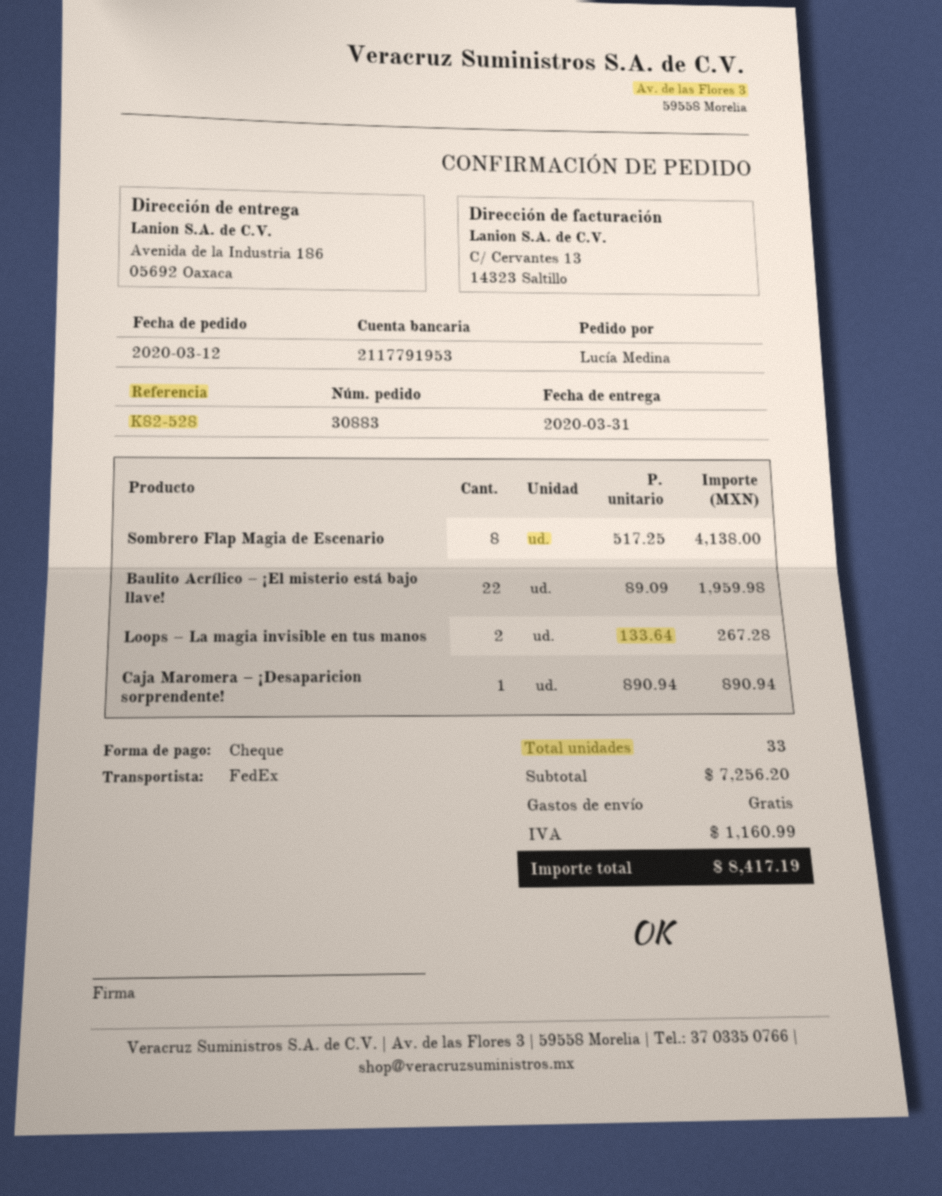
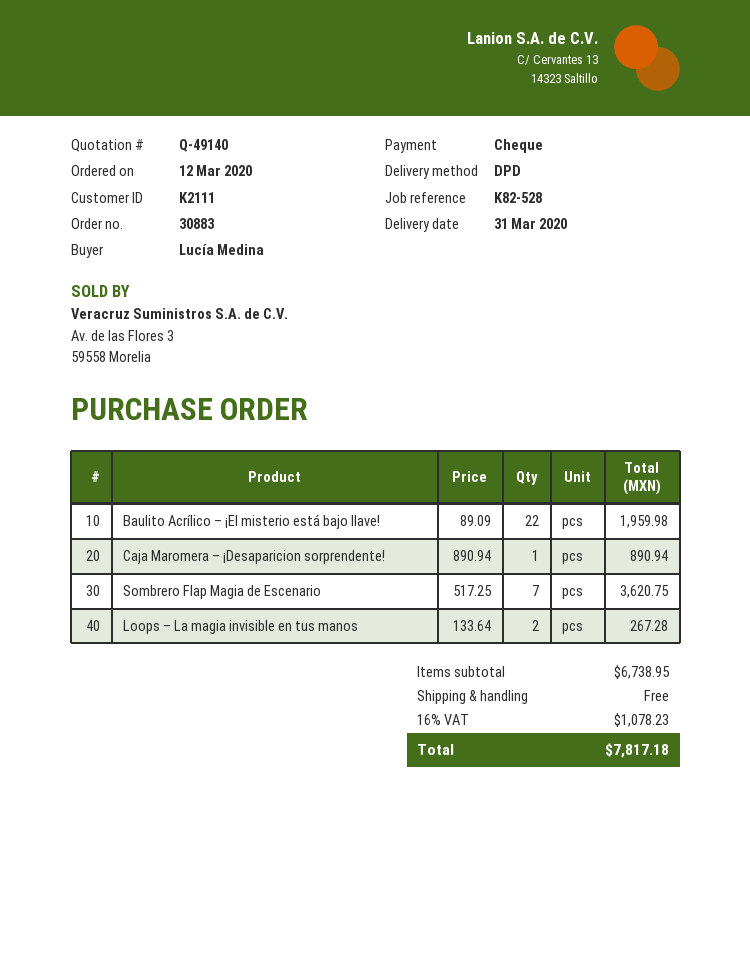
shipping method: FedEx -> DPD
Sombrero Flap Magia de Escenario: 8 x 517.25 = 4138.00 -> 7 x 517.25 = 3620.75
subtotal: 7256.20 -> 6738.95
tax: 1160.99 -> 1078.23
total: 8417.19 -> 7817.18

